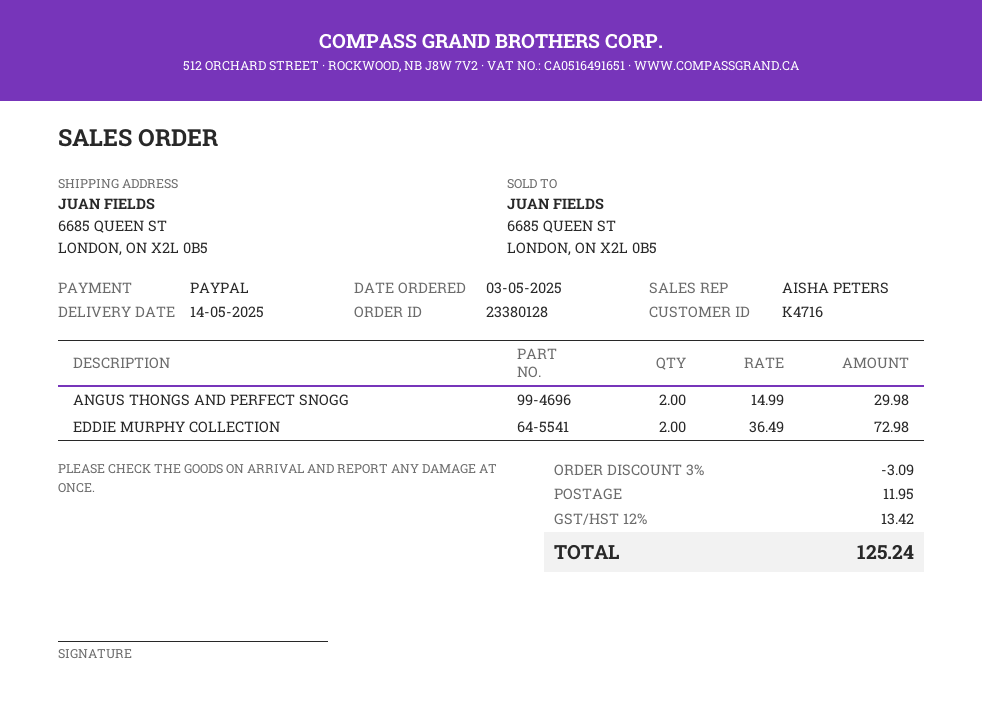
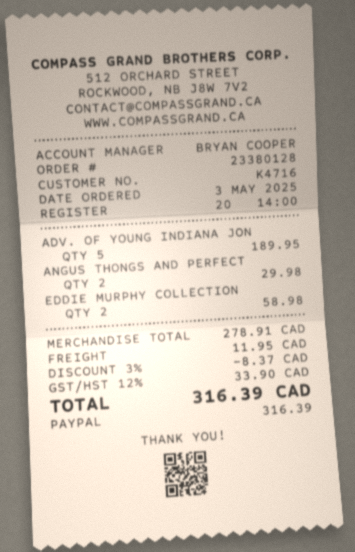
sales rep: AISHA PETERS -> BRYAN COOPER
EDDIE MURPHY COLLECTION: 2 for 72.98 -> 2 for 58.98
ADV. OF YOUNG INDIANA JON: none -> 5 for 189.95
discount: 3% = 3.09 -> 3% = 8.37
tax: 12% = 13.42 -> 12% = 33.90
total: 125.24 -> 316.39

